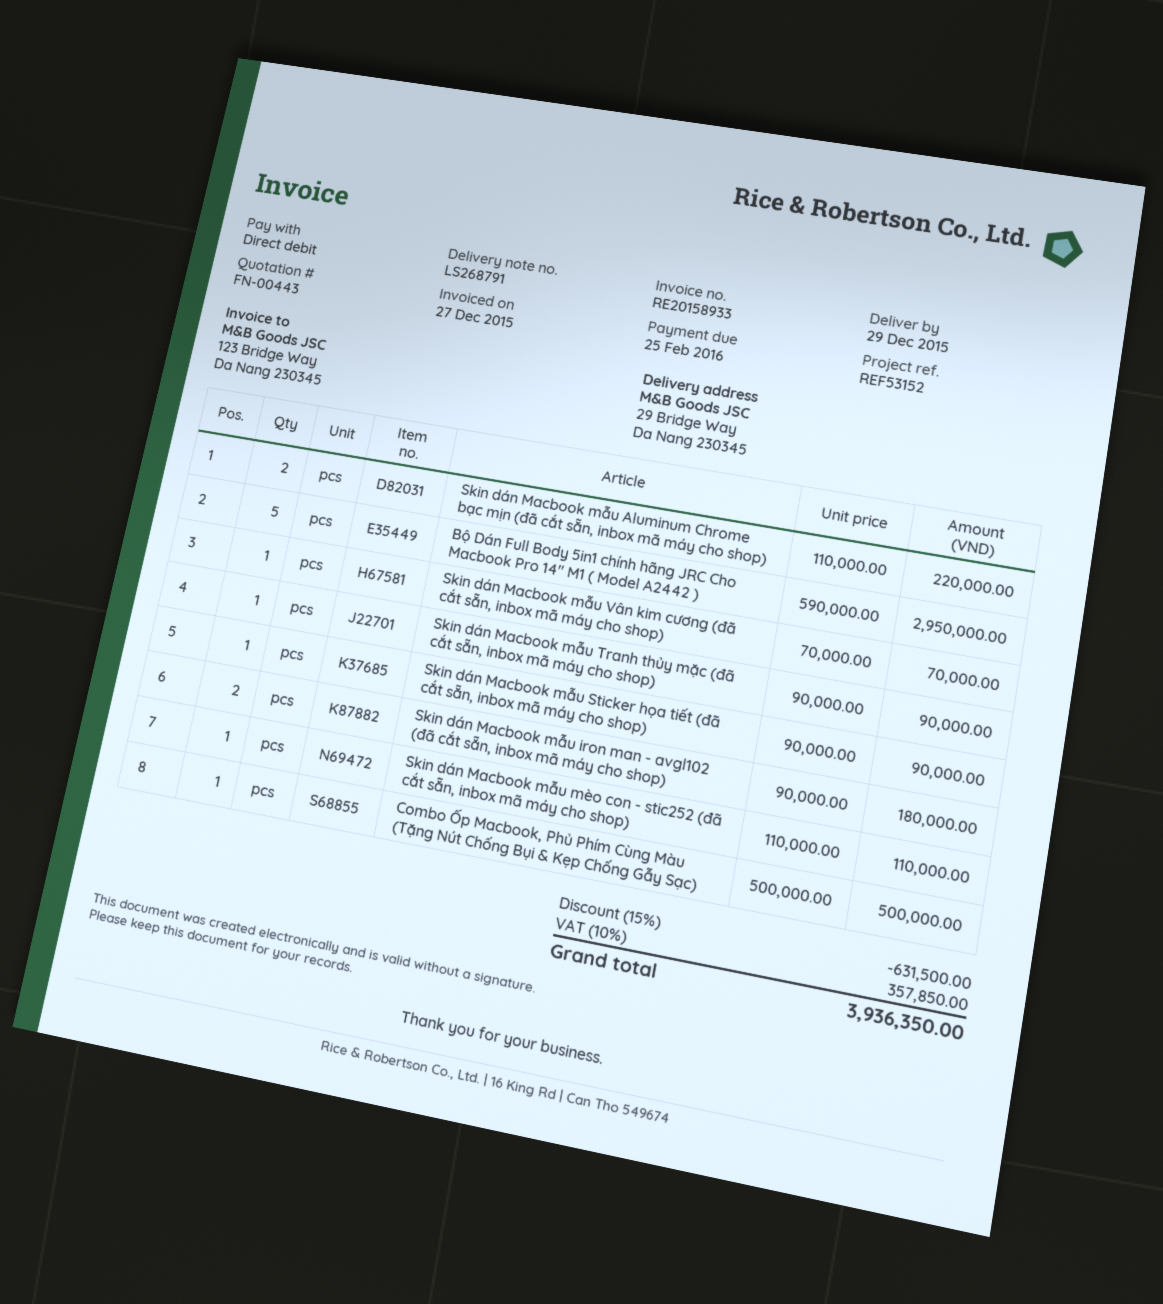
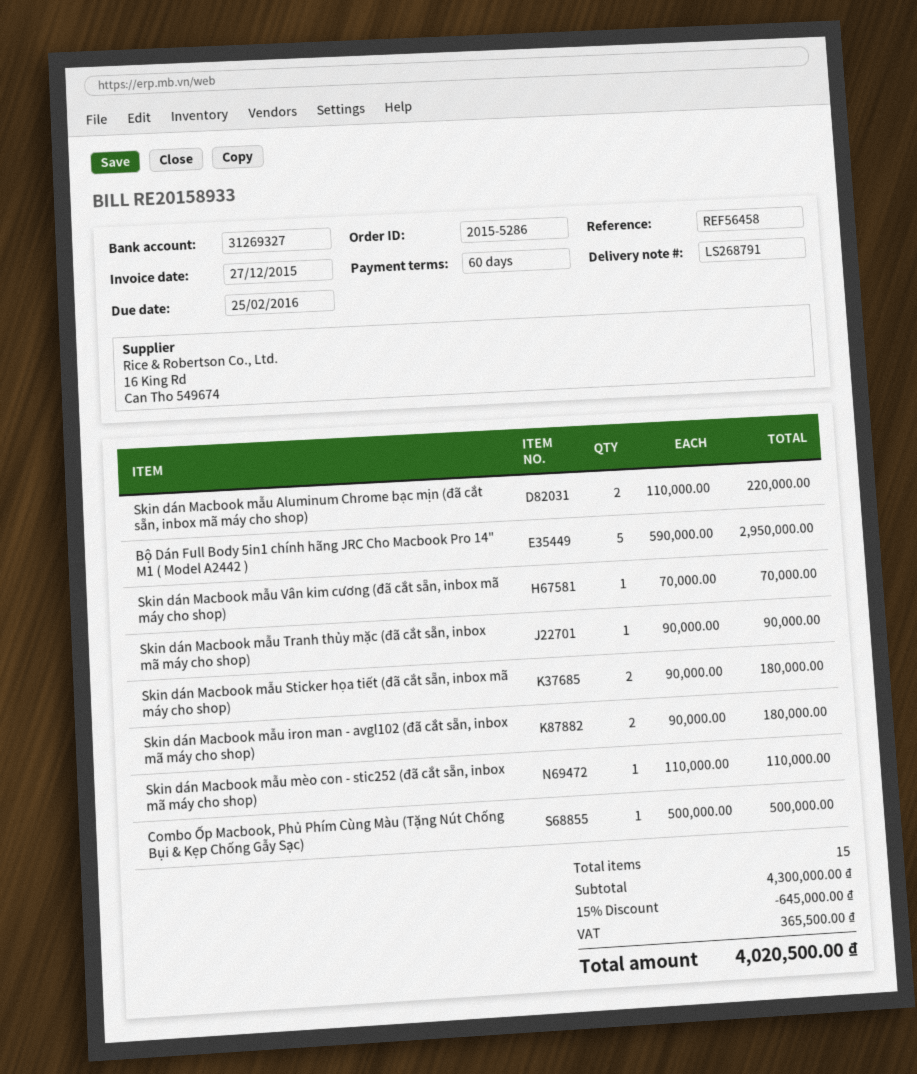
reference: REF53152 -> REF56458
Skin dán Macbook mẫu Sticker họa tiết (đã cắt sẵn, inbox mã máy cho shop): 1 x 90000.00 = 90000.00 -> 2 x 90000.00 = 180000.00
discount: 15% = 631500.00 -> 15% = 645000.00
tax: 357850.00 -> 365500.00
total: 3936350.00 -> 4020500.00

